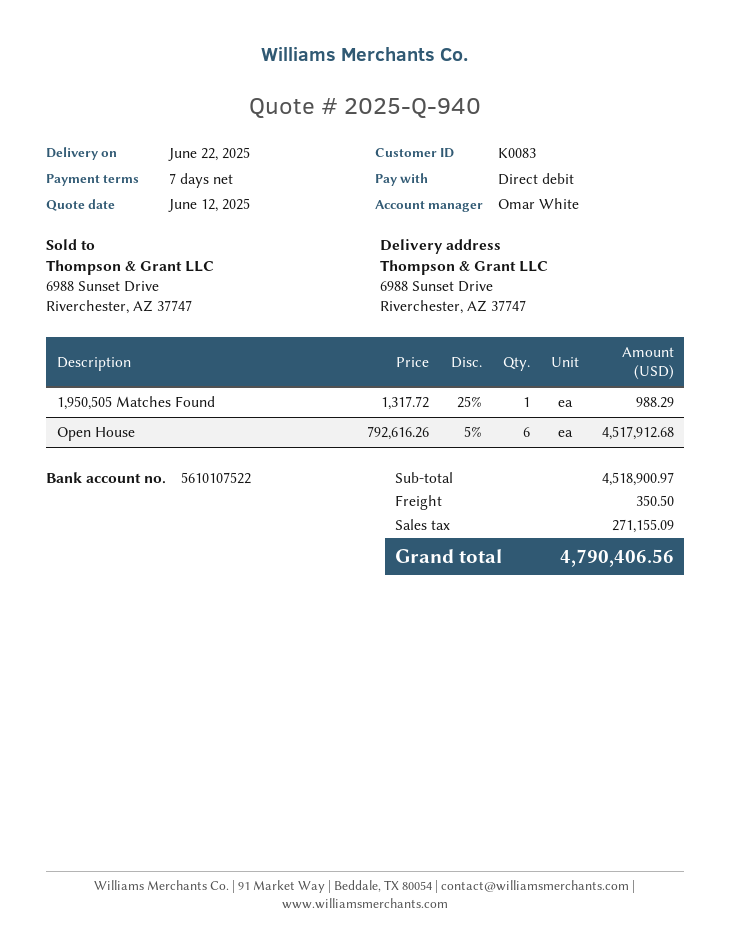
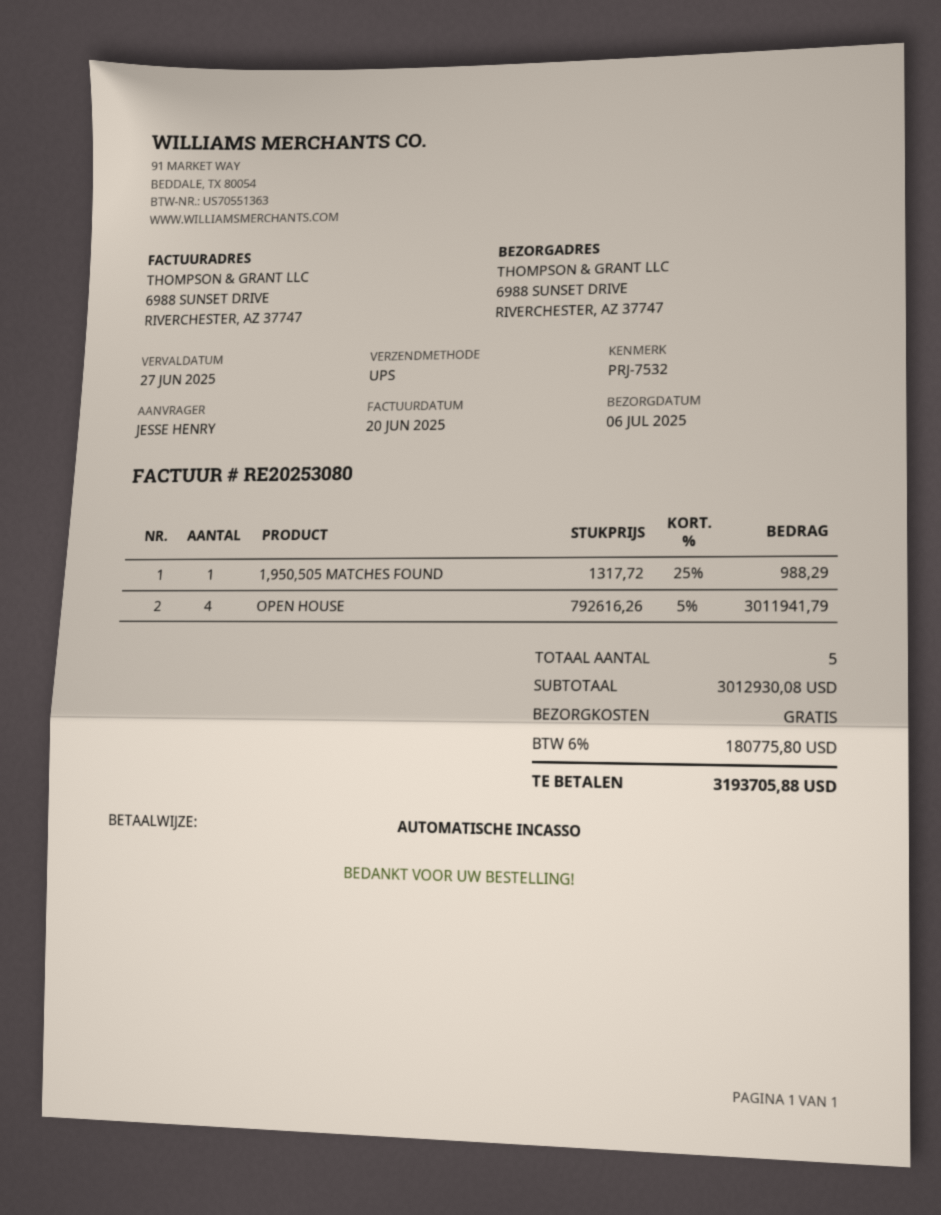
delivery date: 2025-06-22 -> 2025-07-06
Open House: 6 x 792616.26 - 5% = 4517912.68 -> 4 x 792616.26 - 5% = 3011941.79
subtotal: 4518900.97 -> 3012930.08
shipping: 350.50 -> 0.00
tax: 271155.09 -> 180775.80
total: 4790406.56 -> 3193705.88

